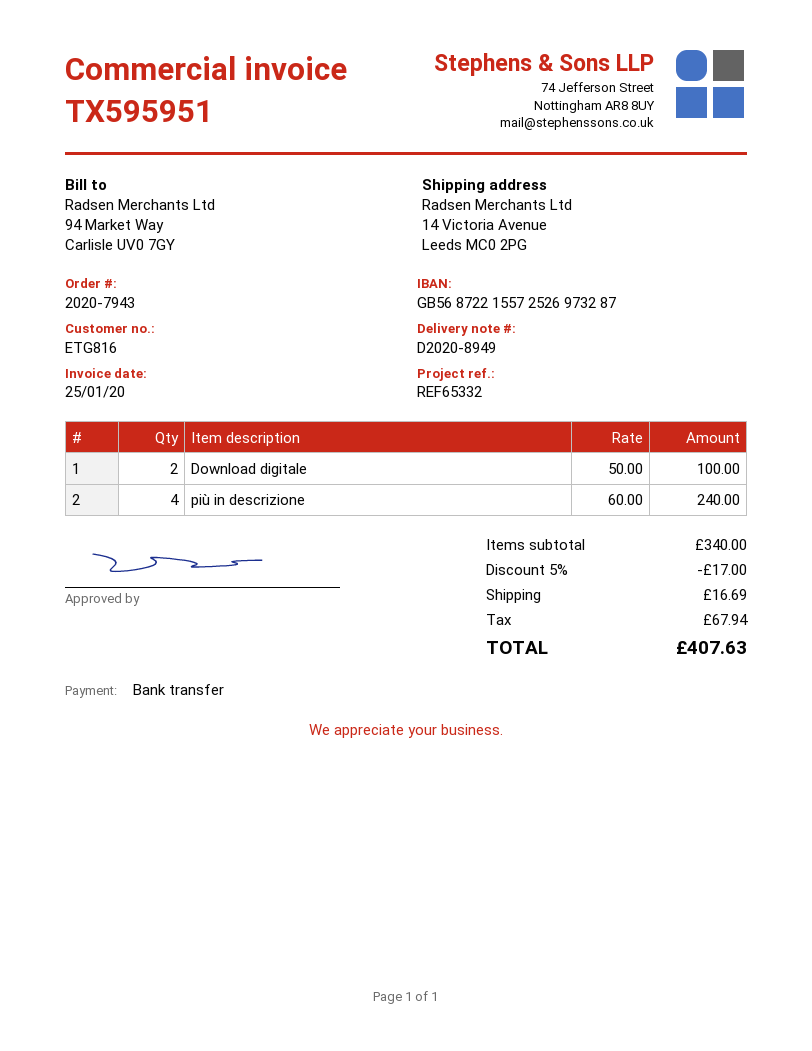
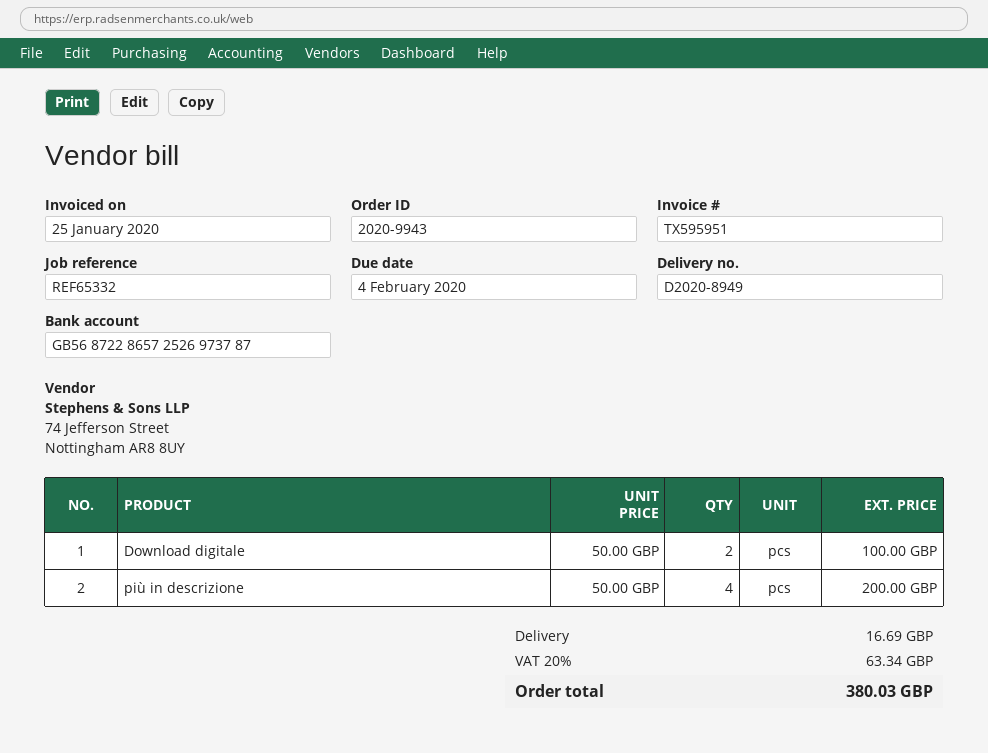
order number: 2020-7943 -> 2020-9943
bank account: GB56872215572526973287 -> GB56872286572526973787
più in descrizione: 4 x 60.00 = 240.00 -> 4 x 50.00 = 200.00
discount: 5% = 17.00 -> none
tax: 67.94 -> 63.34
total: 407.63 -> 380.03

